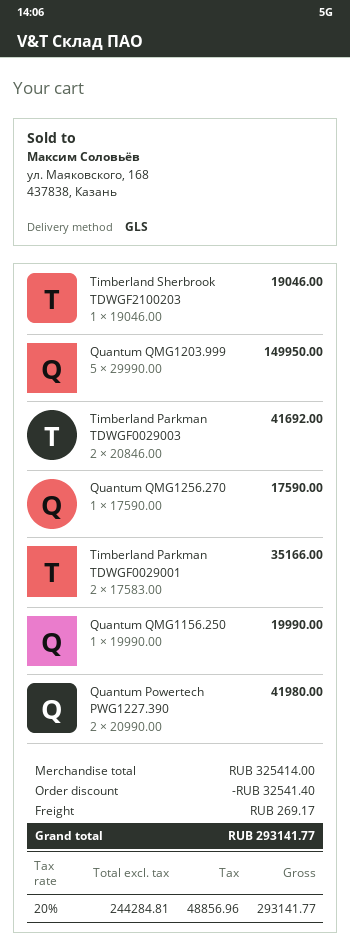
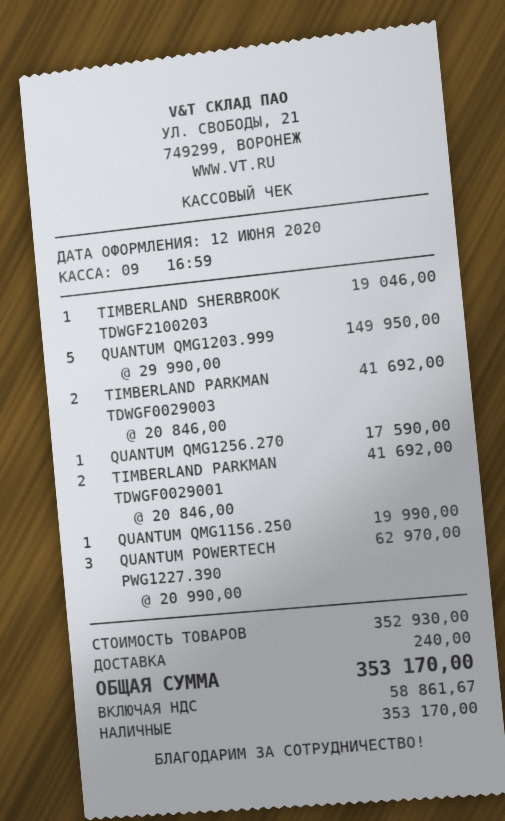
Timberland Parkman TDWGF0029001: 2 x 17583.00 = 35166.00 -> 2 x 20846.00 = 41692.00
Quantum Powertech PWG1227.390: 2 x 20990.00 = 41980.00 -> 3 x 20990.00 = 62970.00
subtotal: 325414.00 -> 352930.00
discount: 32541.40 -> none
shipping: 269.17 -> 240.00
tax: 48856.96 -> 58861.67
total: 293141.77 -> 353170.00

